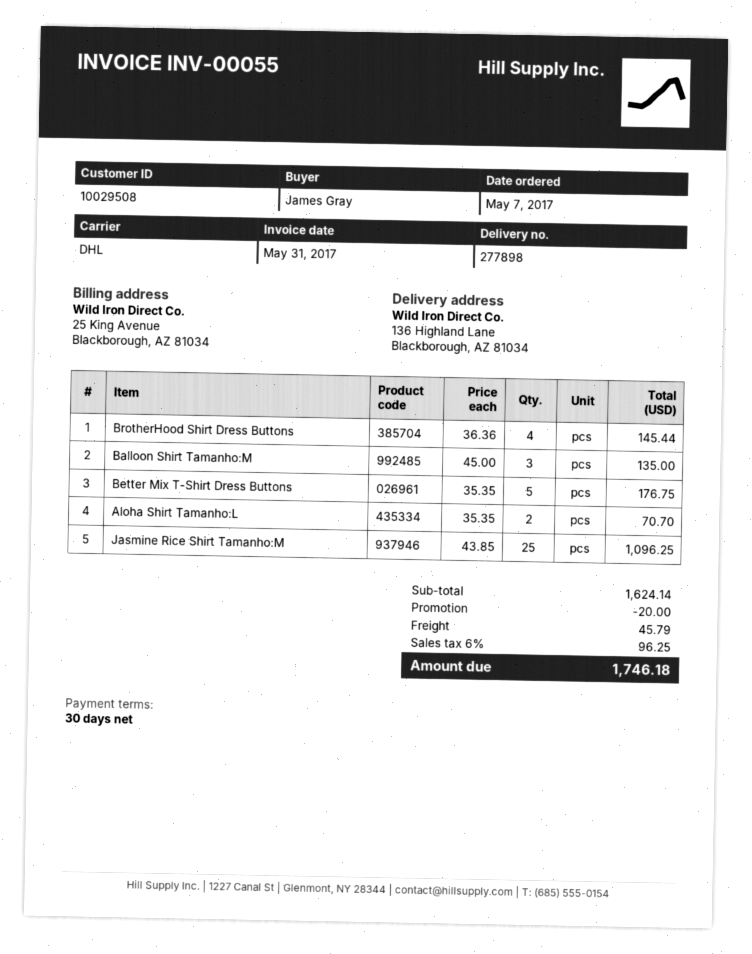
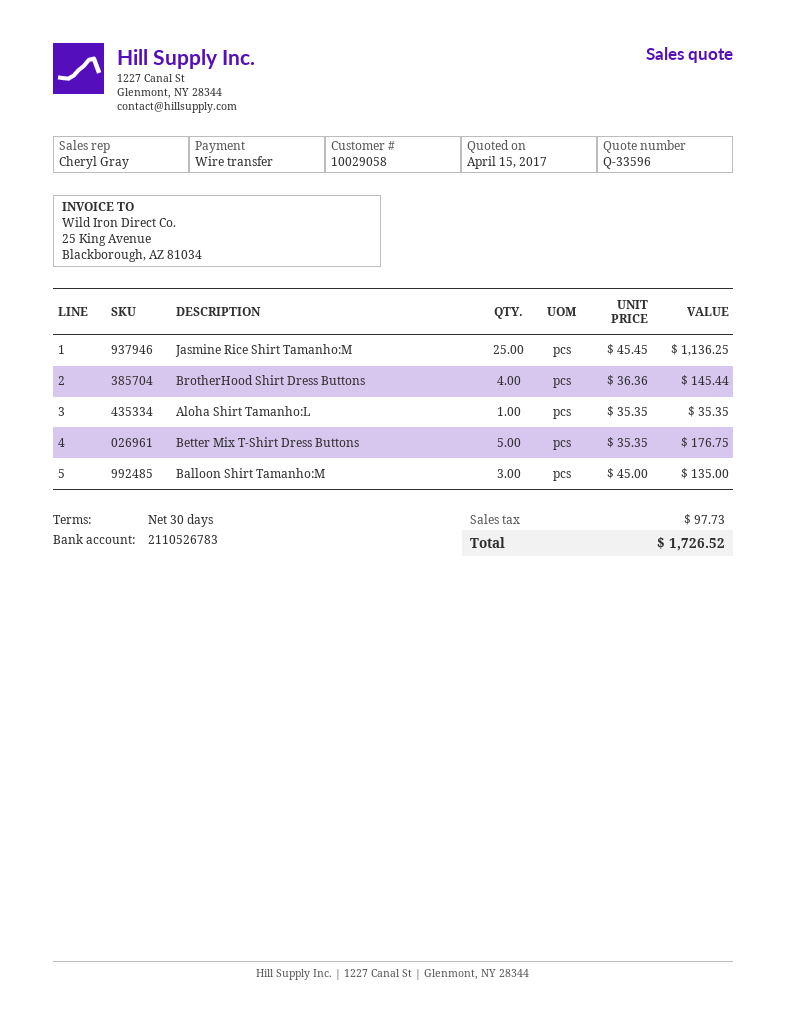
customer number: 10029508 -> 10029058
Aloha Shirt Tamanho:L: 2 x 35.35 = 70.70 -> 1 x 35.35 = 35.35
Jasmine Rice Shirt Tamanho:M: 25 x 43.85 = 1096.25 -> 25 x 45.45 = 1136.25
discount: 20.00 -> none
shipping: 45.79 -> none
tax: 96.25 -> 97.73
total: 1746.18 -> 1726.52

